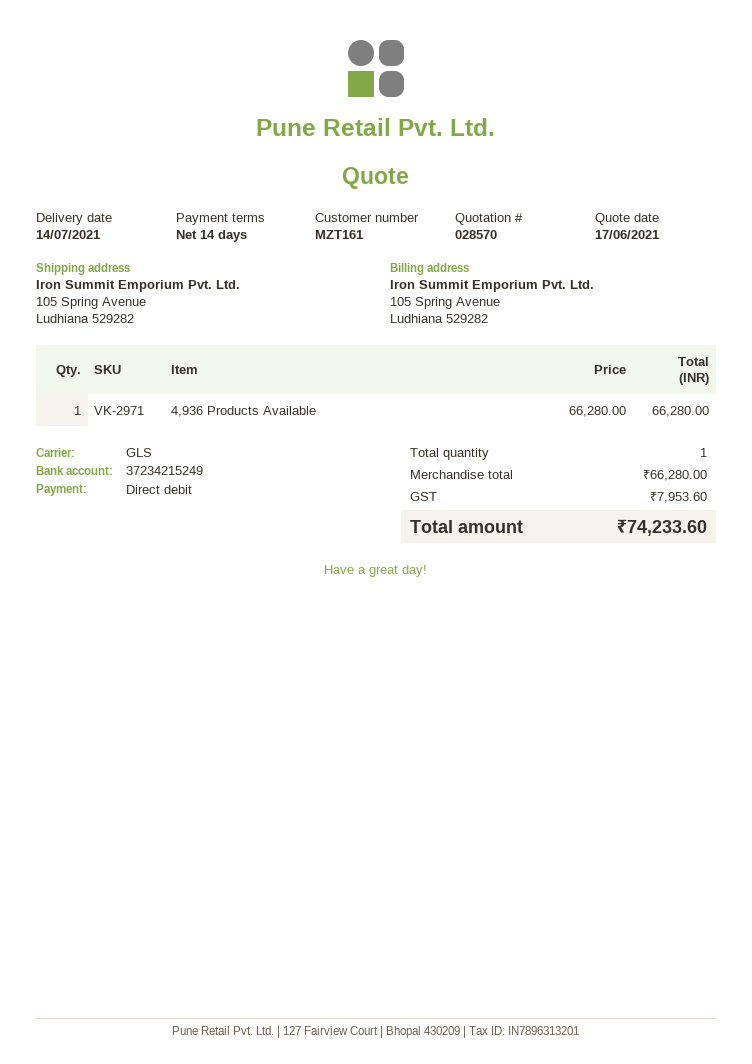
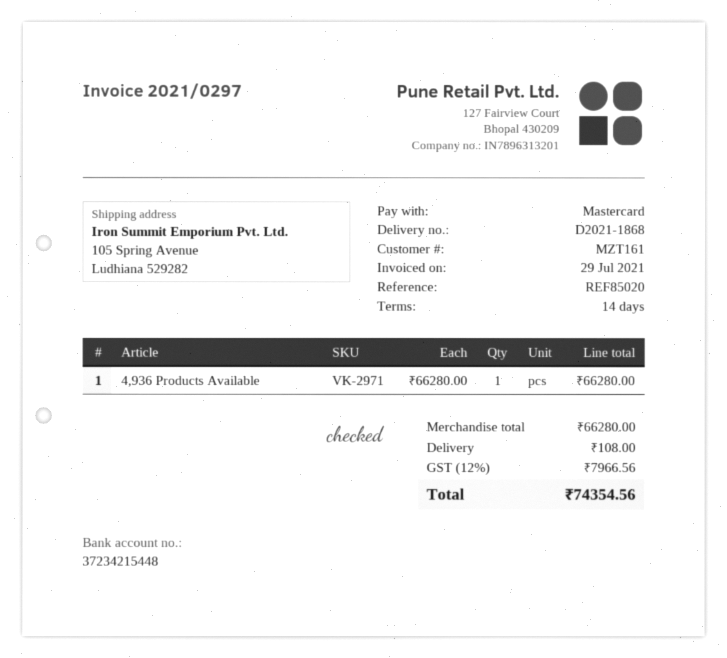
payment method: direct debit -> Mastercard
bank account: 37234215249 -> 37234215448
shipping: none -> 108.00
tax: 7953.60 -> 7966.56
total: 74233.60 -> 74354.56

